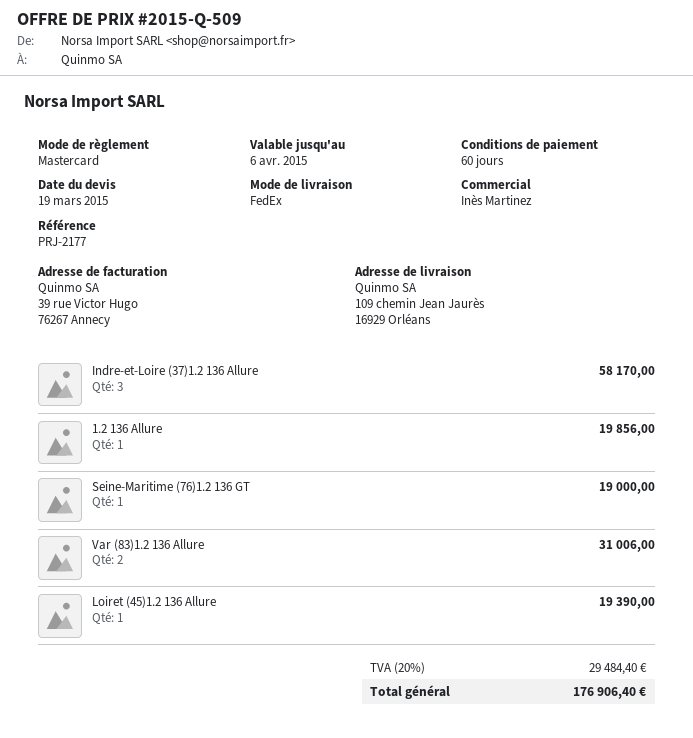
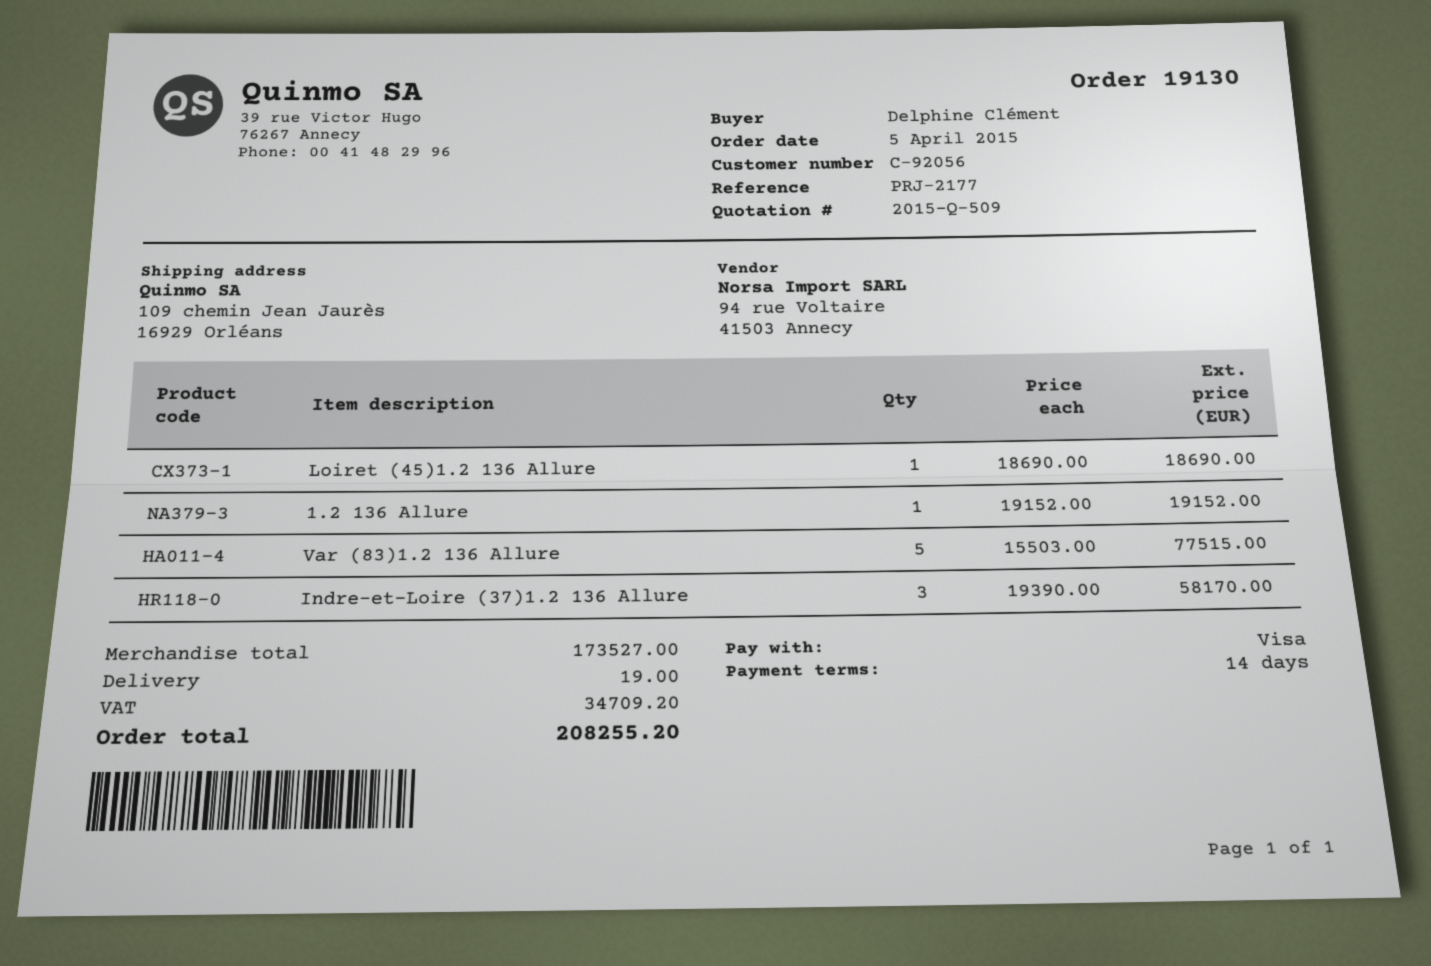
payment terms: 60 days -> 14 days
payment method: Mastercard -> Visa
1.2 136 Allure: 1 for 19856.00 -> 1 for 19152.00
Seine-Maritime (76)1.2 136 GT: 1 for 19000.00 -> none
Var (83)1.2 136 Allure: 2 for 31006.00 -> 5 for 77515.00
Loiret (45)1.2 136 Allure: 1 for 19390.00 -> 1 for 18690.00
shipping: none -> 19.00
tax: 29484.40 -> 34709.20
total: 176906.40 -> 208255.20

